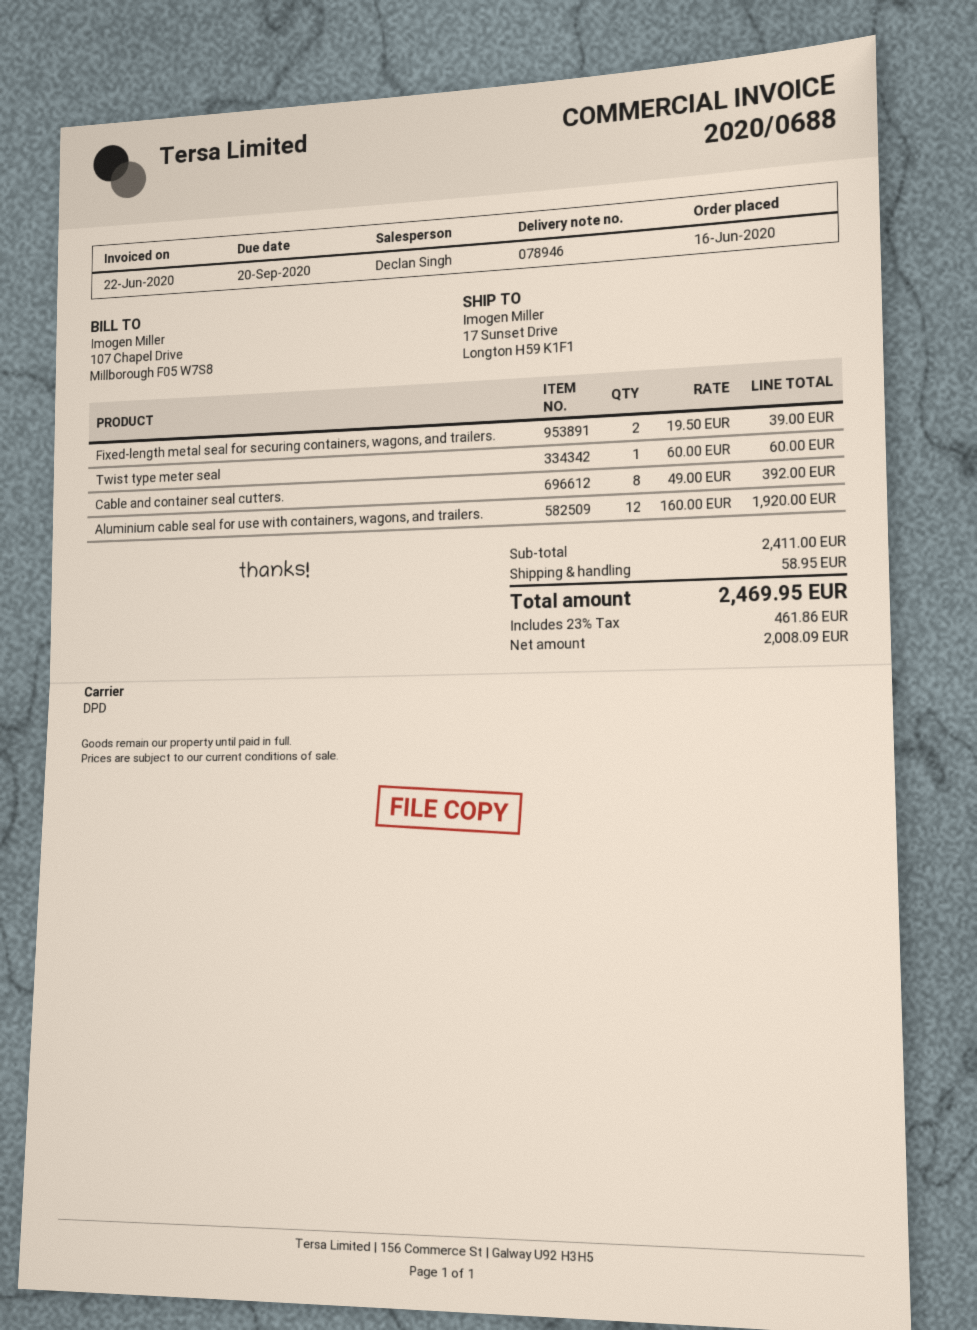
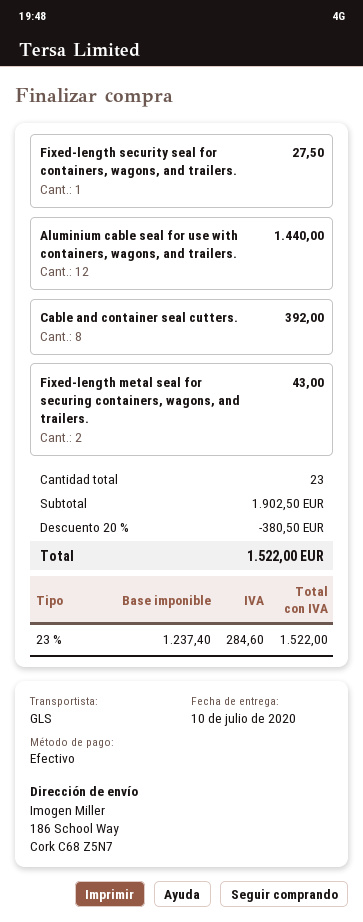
shipping method: DPD -> GLS
ship to: 17 Sunset Drive, Longton H59 K1F1 -> 186 School Way, Cork C68 Z5N7
Fixed-length metal seal for securing containers, wagons, and trailers.: 2 for 39.00 -> 2 for 43.00
Twist type meter seal: 1 for 60.00 -> none
Aluminium cable seal for use with containers, wagons, and trailers.: 12 for 1920.00 -> 12 for 1440.00
Fixed-length security seal for containers, wagons, and trailers.: none -> 1 for 27.50
subtotal: 2411.00 -> 1902.50
discount: none -> 20% = 380.50
shipping: 58.95 -> none
net: 2008.09 -> 1237.40
tax: 23% = 461.86 -> 23% = 284.60
total: 2469.95 -> 1522.00

